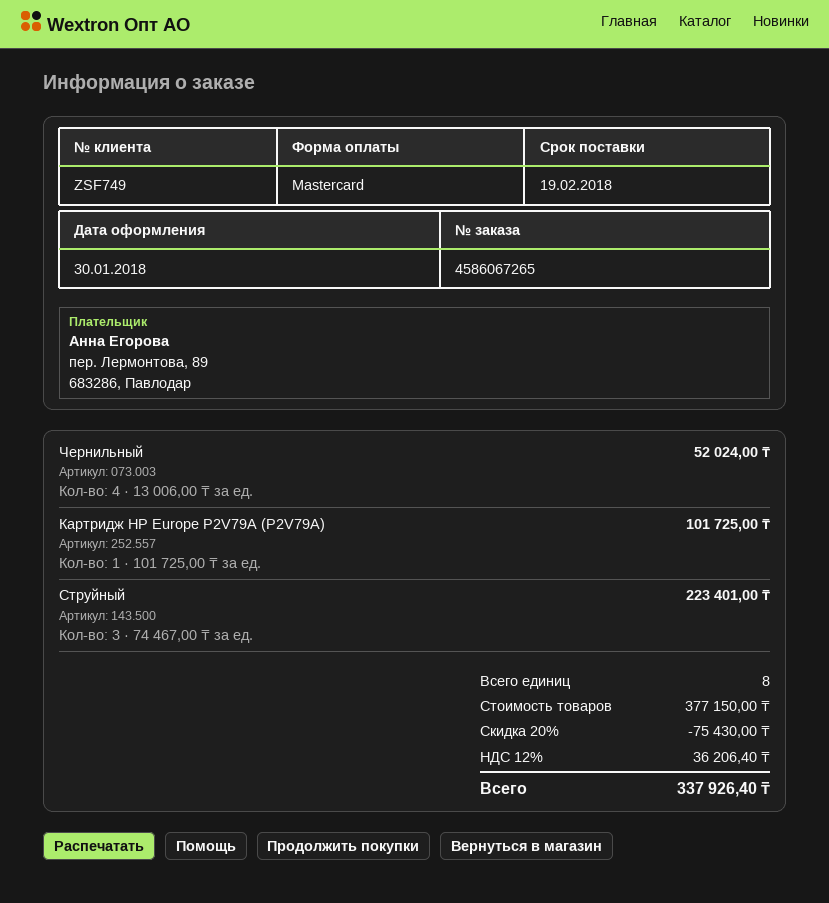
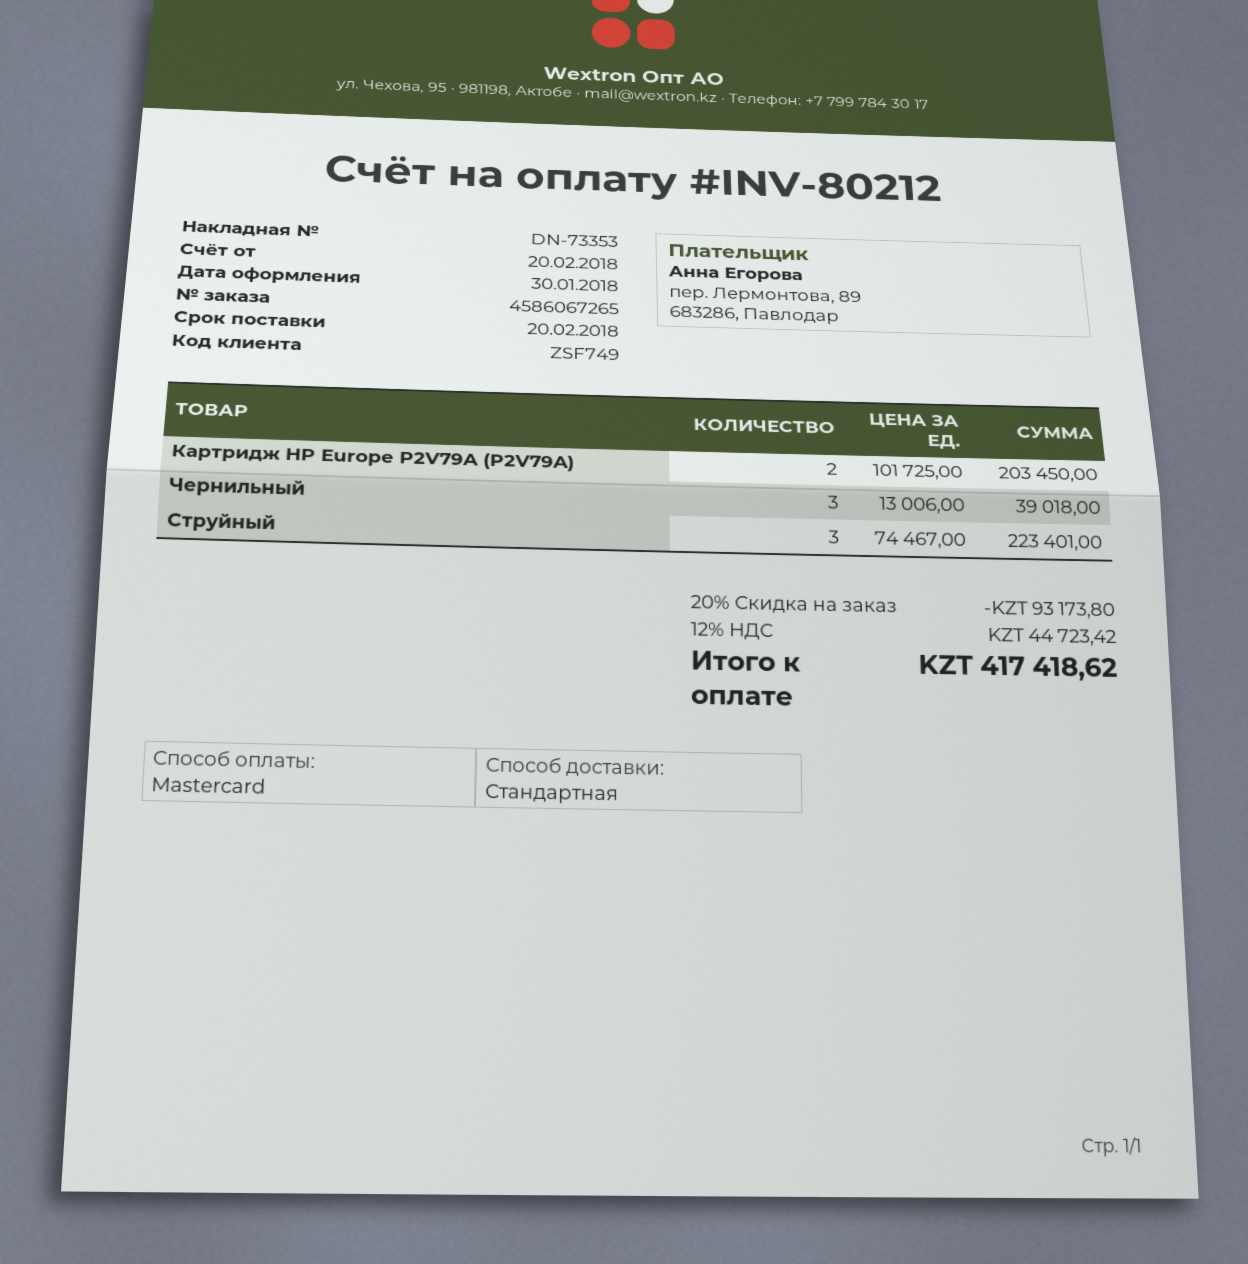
delivery date: 2018-02-19 -> 2018-02-20
Чернильный: 4 x 13006.00 = 52024.00 -> 3 x 13006.00 = 39018.00
Картридж HP Europe P2V79A (P2V79A): 1 x 101725.00 = 101725.00 -> 2 x 101725.00 = 203450.00
discount: 20% = 75430.00 -> 20% = 93173.80
tax: 12% = 36206.40 -> 12% = 44723.42
total: 337926.40 -> 417418.62

